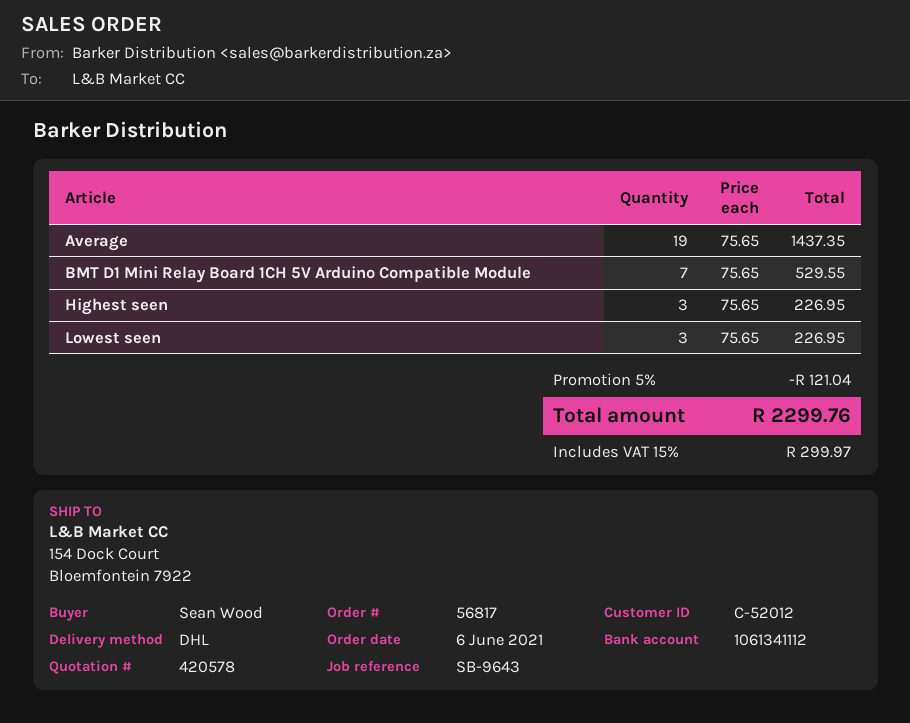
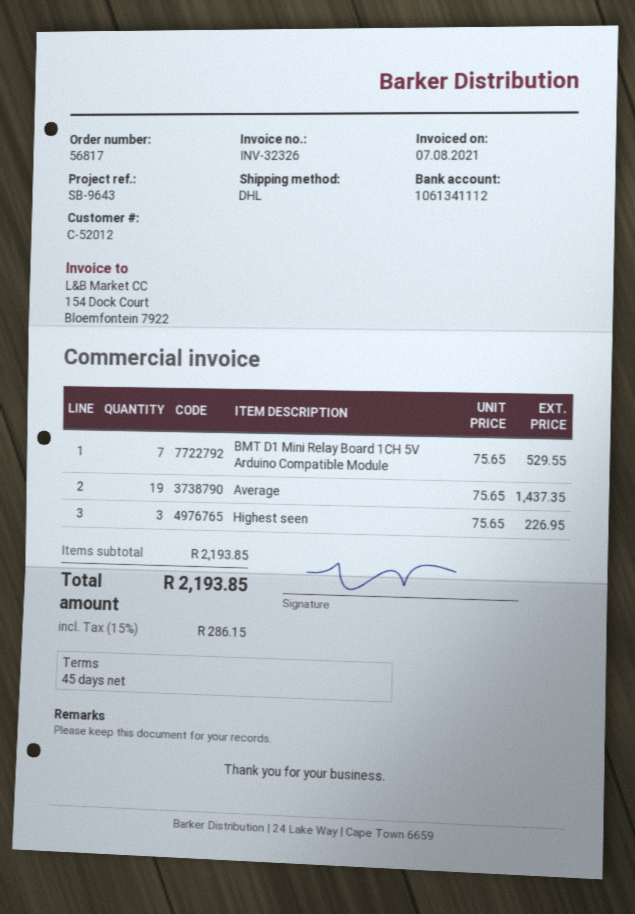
Lowest seen: 3 x 75.65 = 226.95 -> none
discount: 5% = 121.04 -> none
tax: 15% = 299.97 -> 15% = 286.15
total: 2299.76 -> 2193.85

